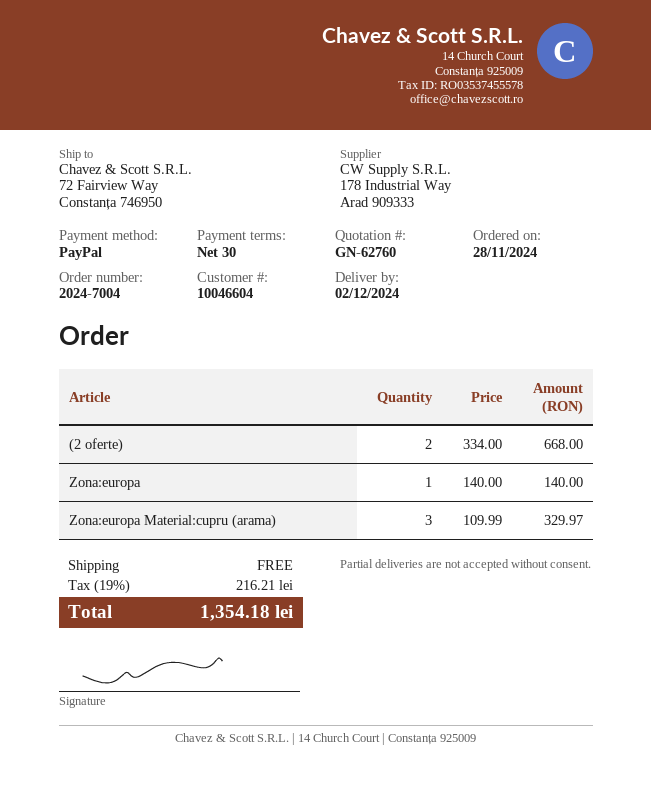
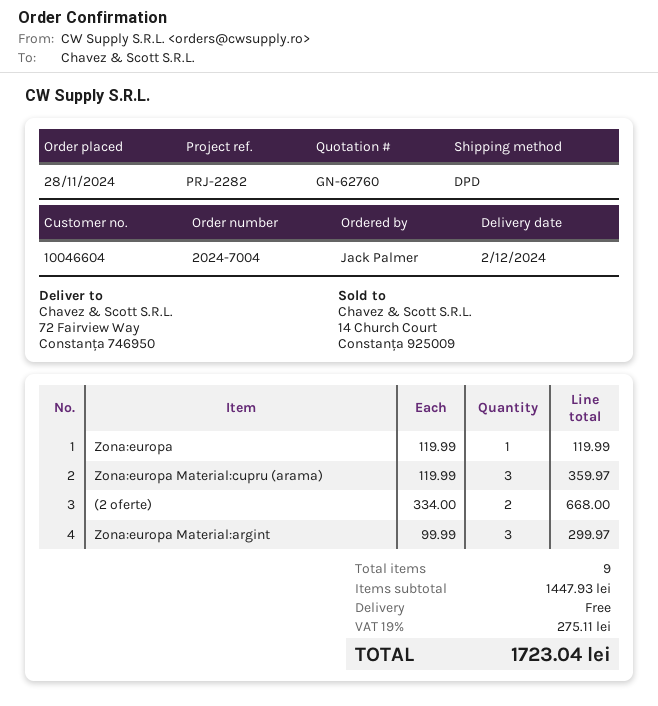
Zona:europa: 1 x 140.00 = 140.00 -> 1 x 119.99 = 119.99
Zona:europa Material:cupru (arama): 3 x 109.99 = 329.97 -> 3 x 119.99 = 359.97
Zona:europa Material:argint: none -> 3 x 99.99 = 299.97
tax: 19% = 216.21 -> 19% = 275.11
total: 1354.18 -> 1723.04

